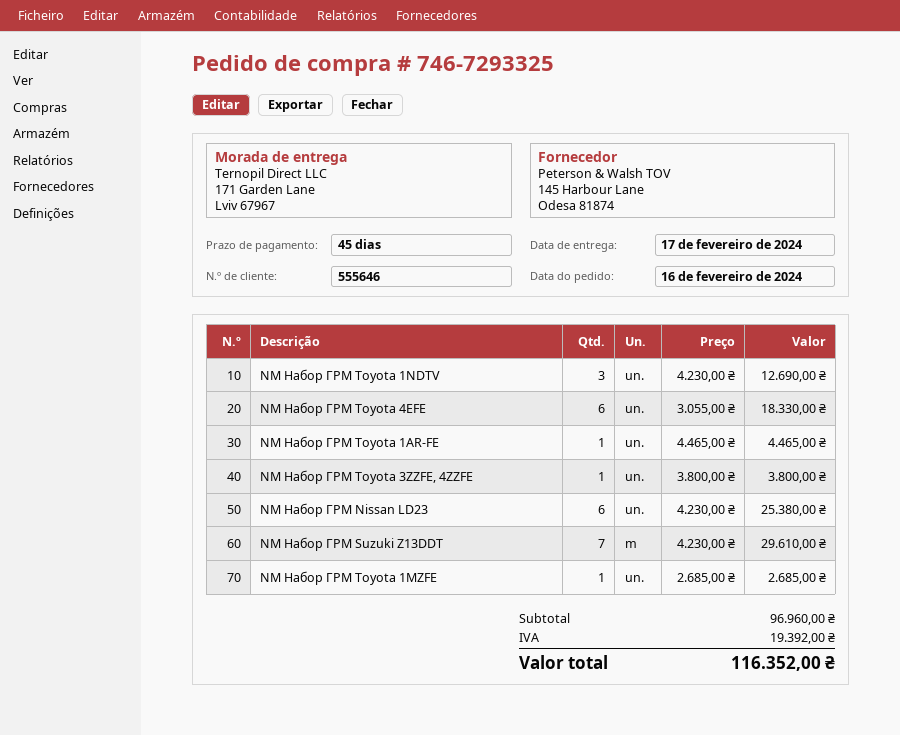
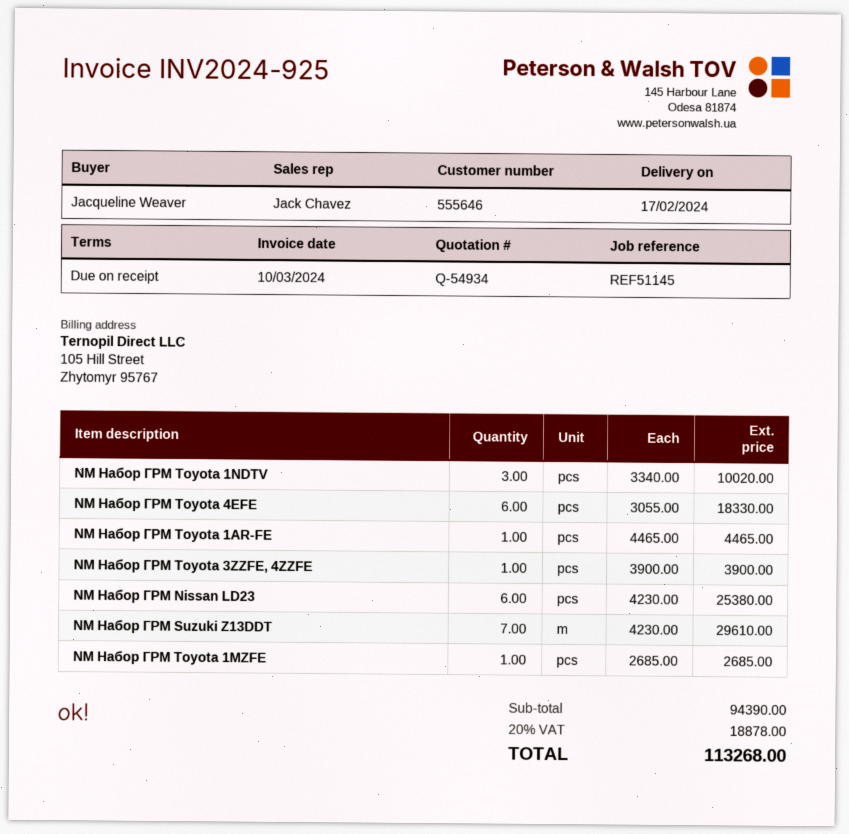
payment terms: 45 days -> on receipt
NM Набор ГРМ Toyota 1NDTV: 3 x 4230.00 = 12690.00 -> 3 x 3340.00 = 10020.00
NM Набор ГРМ Toyota 3ZZFE, 4ZZFE: 1 x 3800.00 = 3800.00 -> 1 x 3900.00 = 3900.00
subtotal: 96960.00 -> 94390.00
tax: 19392.00 -> 18878.00
total: 116352.00 -> 113268.00

